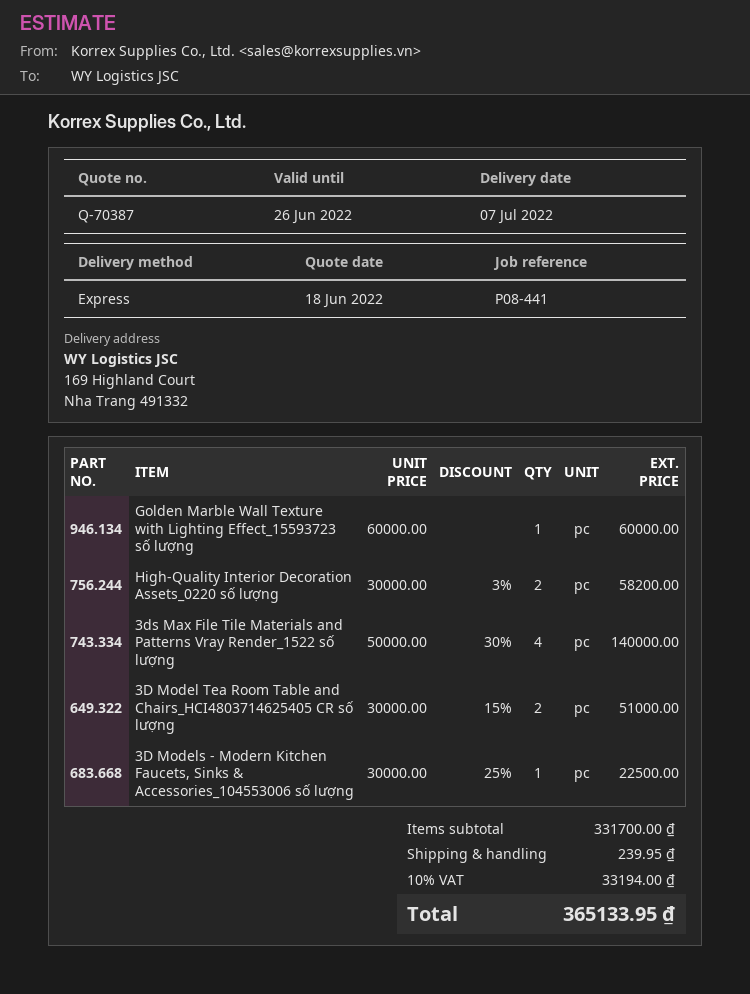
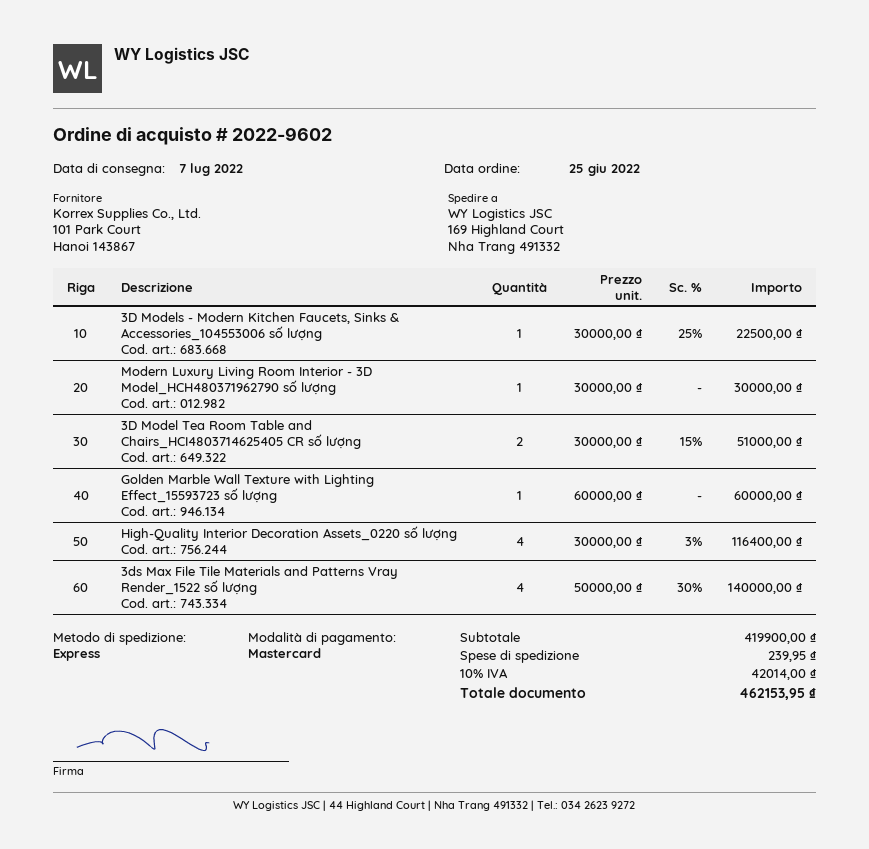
High-Quality Interior Decoration Assets_0220 số lượng: 2 x 30000.00 - 3% = 58200.00 -> 4 x 30000.00 - 3% = 116400.00
Modern Luxury Living Room Interior - 3D Model_HCH480371962790 số lượng: none -> 1 x 30000.00 = 30000.00
subtotal: 331700.00 -> 419900.00
tax: 10% = 33194.00 -> 10% = 42014.00
total: 365133.95 -> 462153.95

